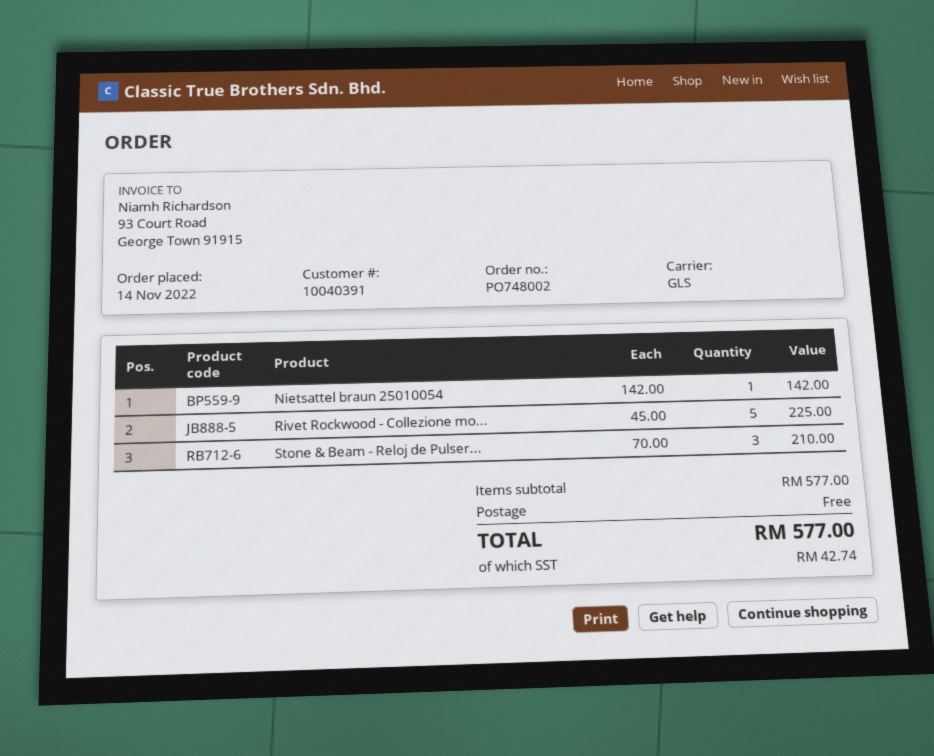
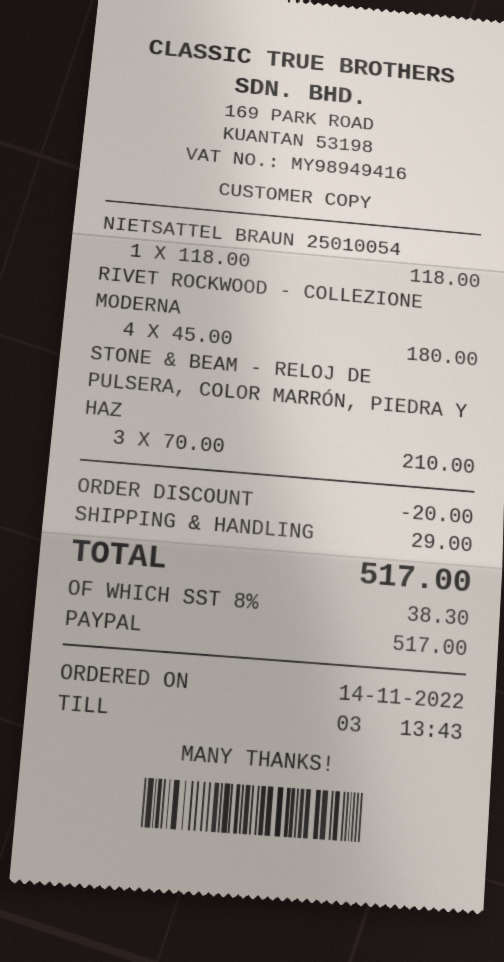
Nietsattel braun 25010054: 1 x 142.00 = 142.00 -> 1 x 118.00 = 118.00
Rivet Rockwood - Collezione mo...: 5 x 45.00 = 225.00 -> 4 x 45.00 = 180.00
discount: none -> 20.00
shipping: 0.00 -> 29.00
tax: 42.74 -> 38.30
total: 577.00 -> 517.00

